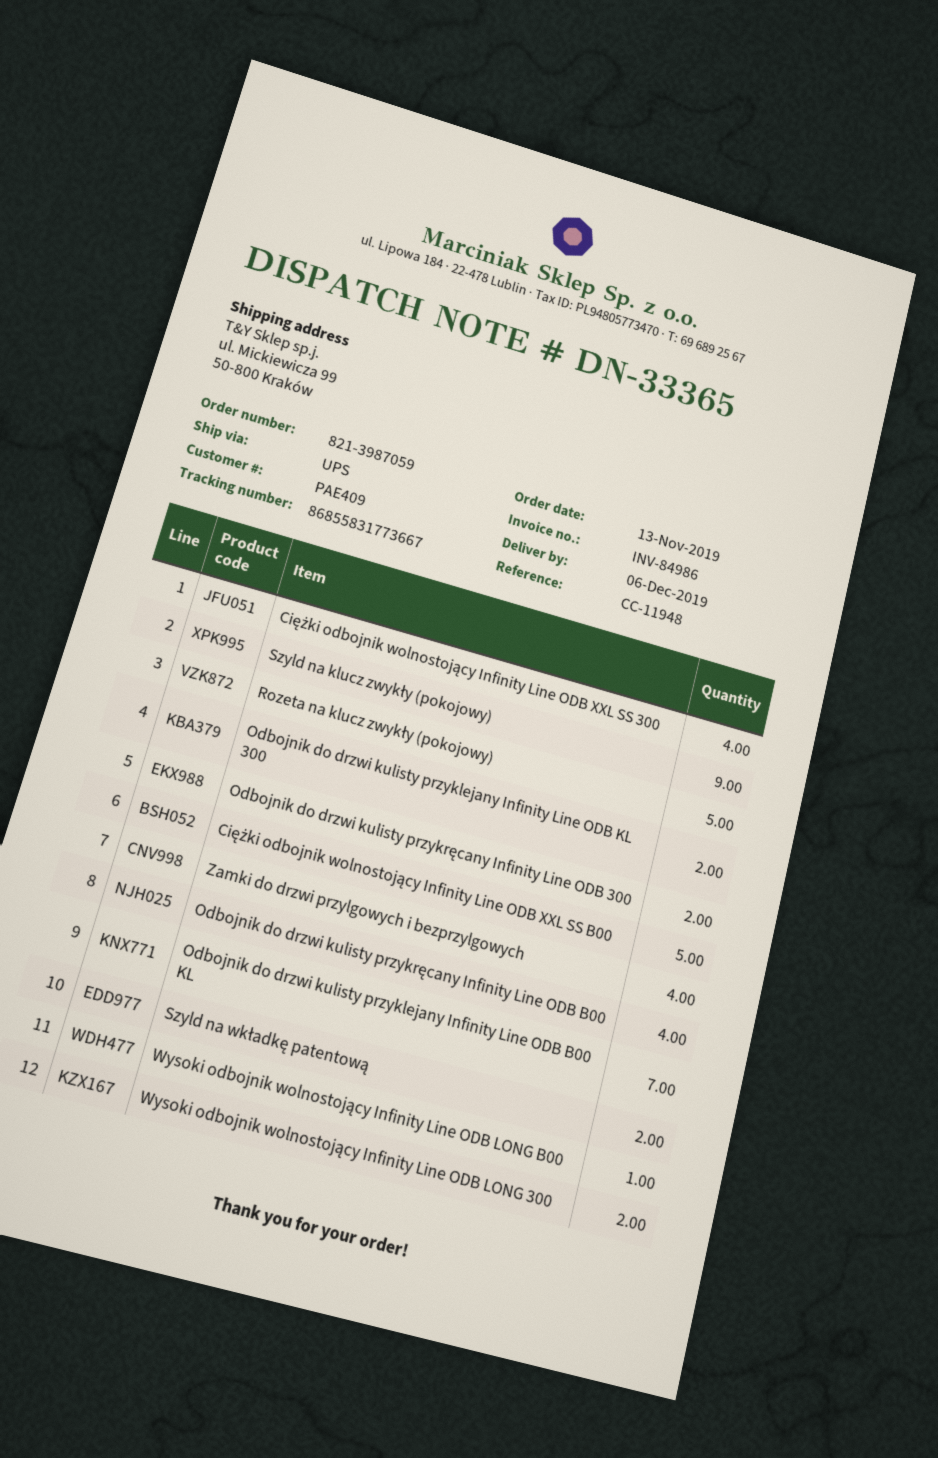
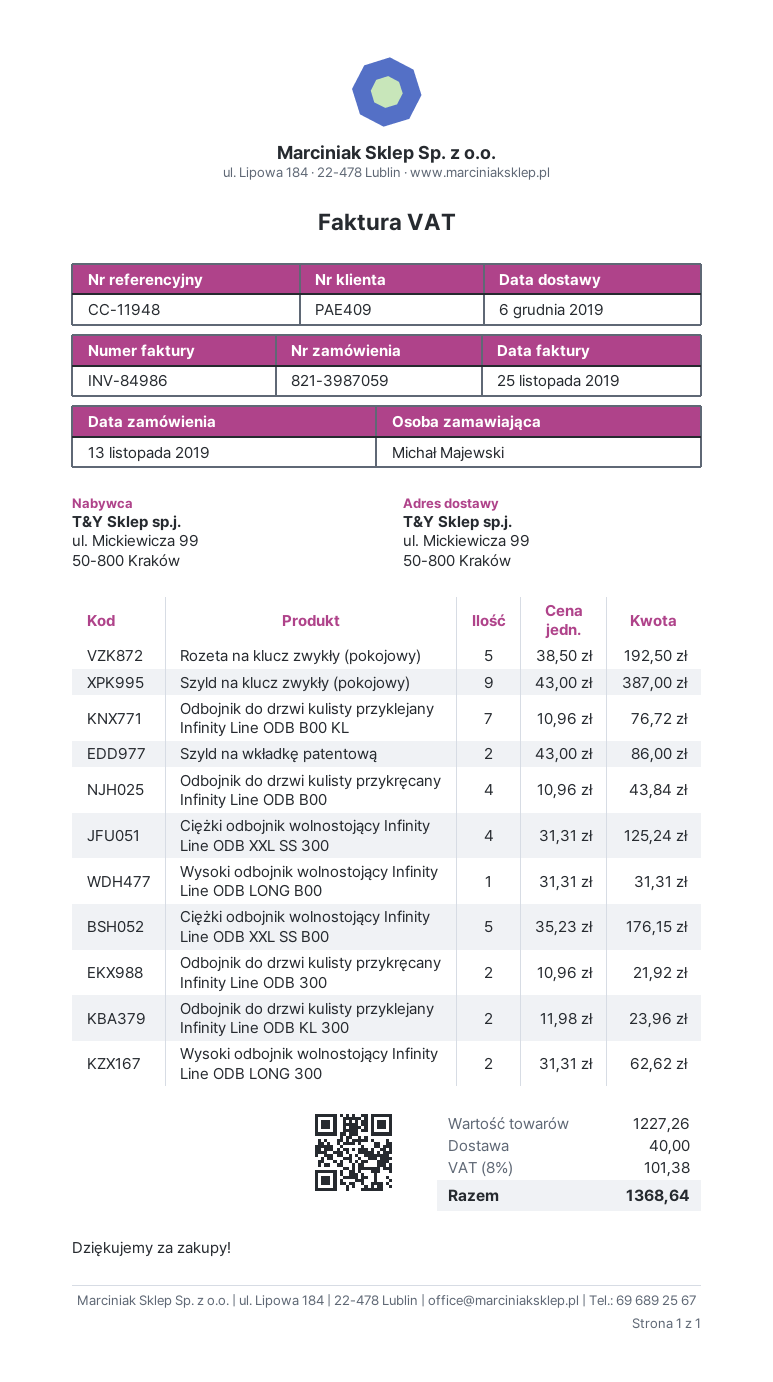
Zamki do drzwi przylgowych i bezprzylgowych: 4 -> none

